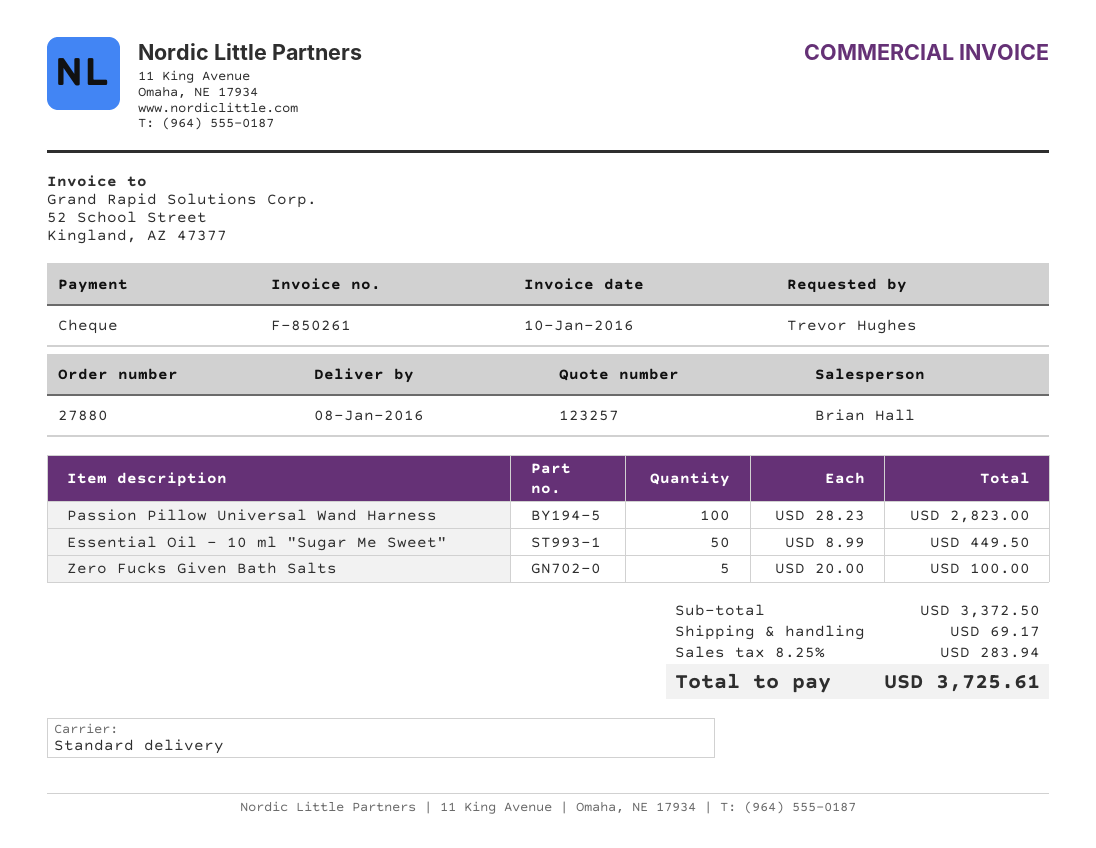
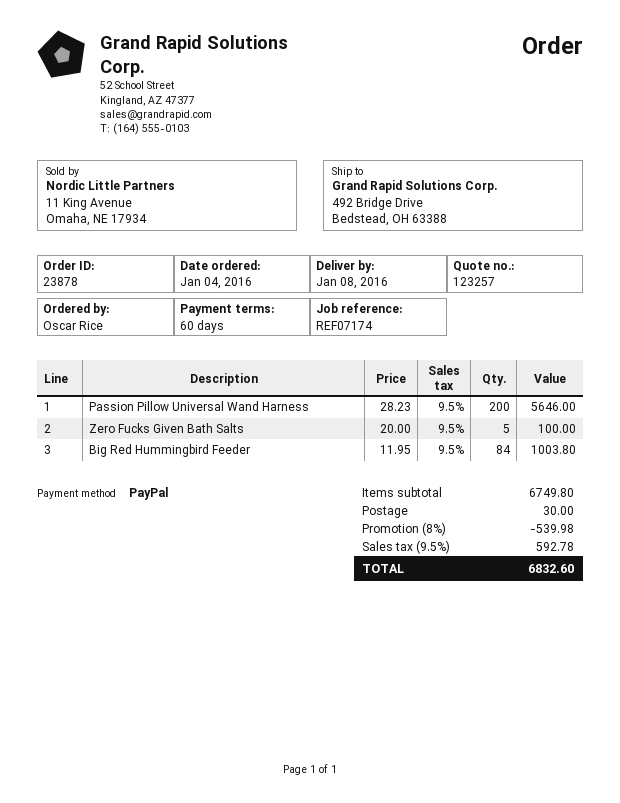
order number: 27880 -> 23878
ordered by: Trevor Hughes -> Oscar Rice
payment method: cheque -> PayPal
Passion Pillow Universal Wand Harness: 100 x 28.23 = 2823.00 -> 200 x 28.23 = 5646.00
Essential Oil - 10 ml "Sugar Me Sweet": 50 x 8.99 = 449.50 -> none
Big Red Hummingbird Feeder: none -> 84 x 11.95 = 1003.80
subtotal: 3372.50 -> 6749.80
discount: none -> 8% = 539.98
shipping: 69.17 -> 30.00
tax: 8.25% = 283.94 -> 9.5% = 592.78
total: 3725.61 -> 6832.60

